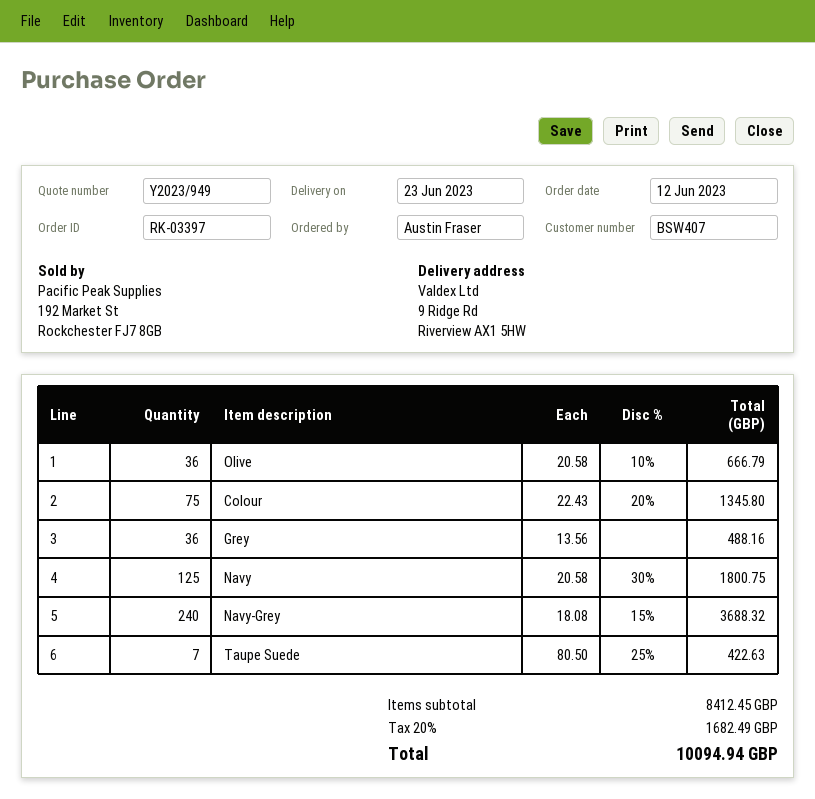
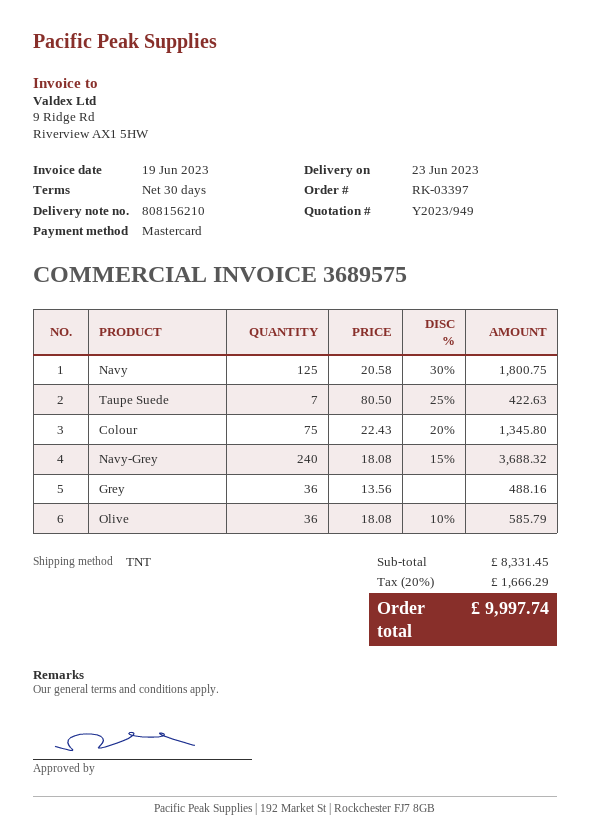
Olive: 36 x 20.58 - 10% = 666.79 -> 36 x 18.08 - 10% = 585.79
subtotal: 8412.45 -> 8331.45
tax: 20% = 1682.49 -> 20% = 1666.29
total: 10094.94 -> 9997.74

